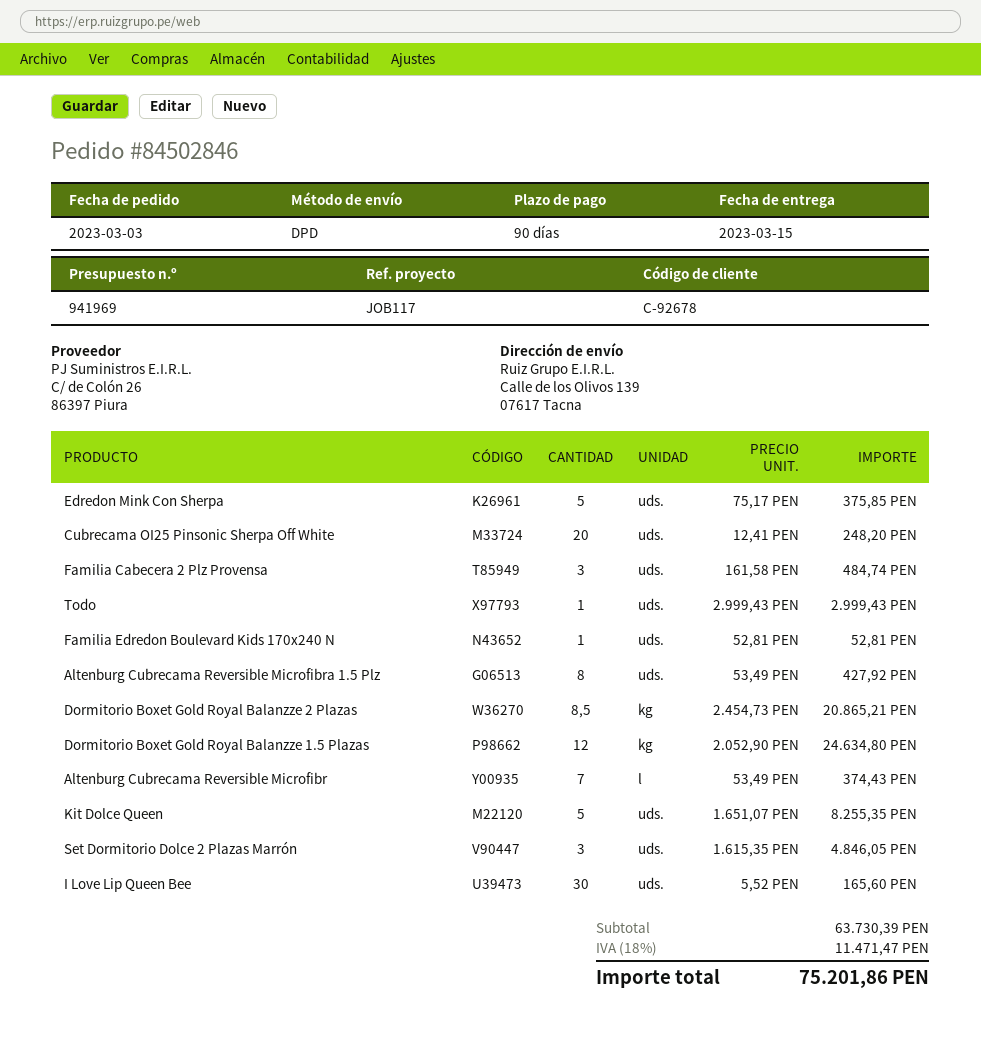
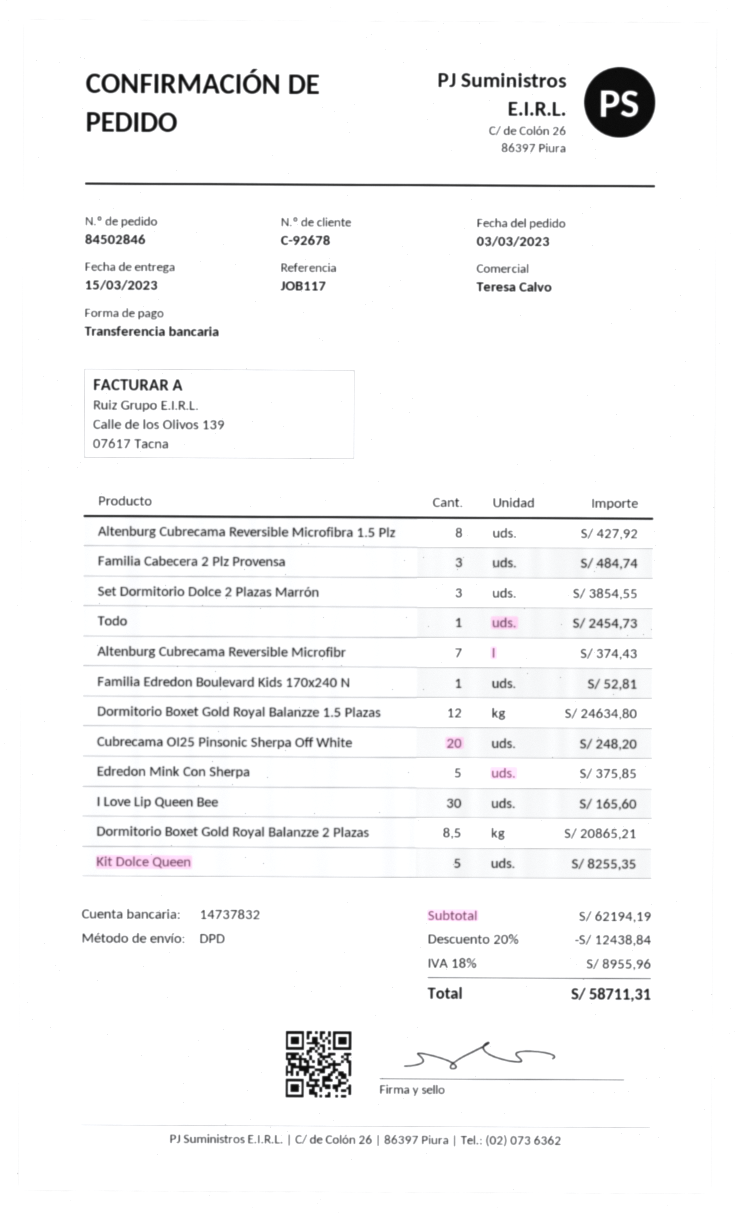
Todo: 1 for 2999.43 -> 1 for 2454.73
Set Dormitorio Dolce 2 Plazas Marrón: 3 for 4846.05 -> 3 for 3854.55
subtotal: 63730.39 -> 62194.19
discount: none -> 20% = 12438.84
tax: 18% = 11471.47 -> 18% = 8955.96
total: 75201.86 -> 58711.31

